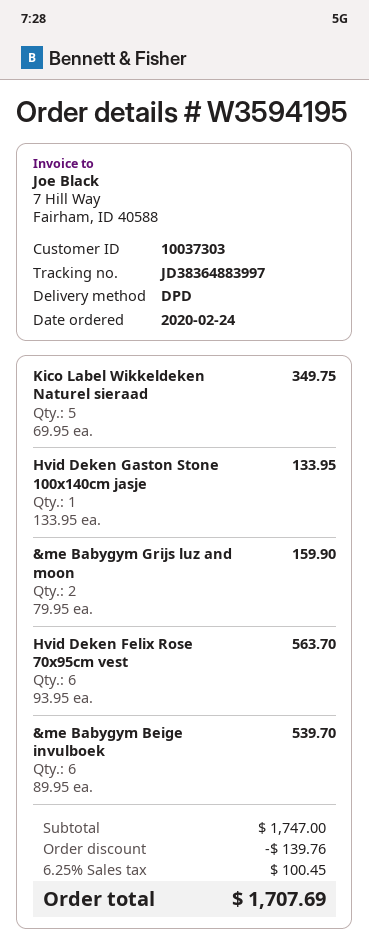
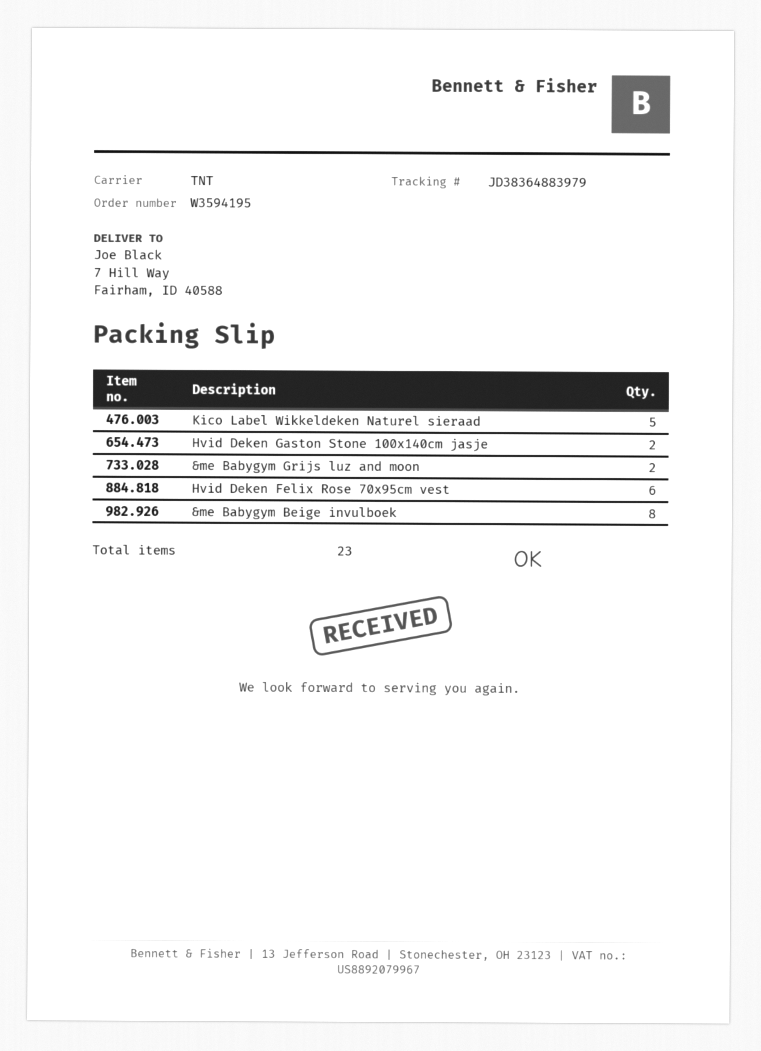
shipping method: DPD -> TNT
tracking number: JD38364883997 -> JD38364883979
Hvid Deken Gaston Stone 100x140cm jasje: 1 -> 2
&me Babygym Beige invulboek: 6 -> 8

